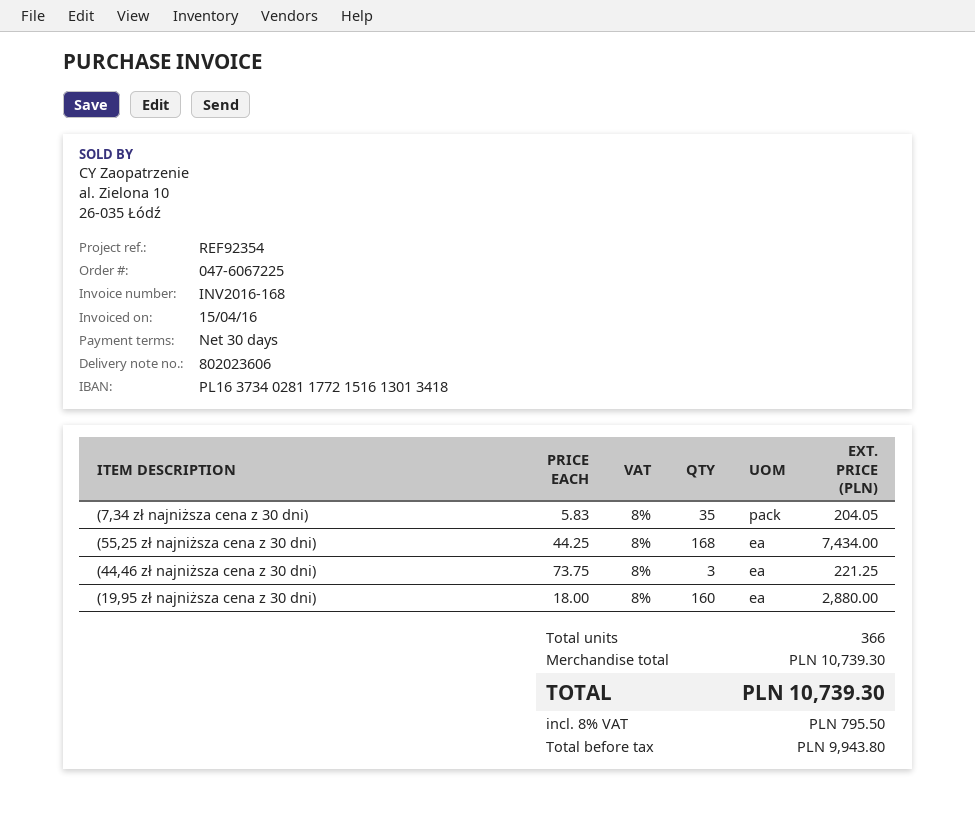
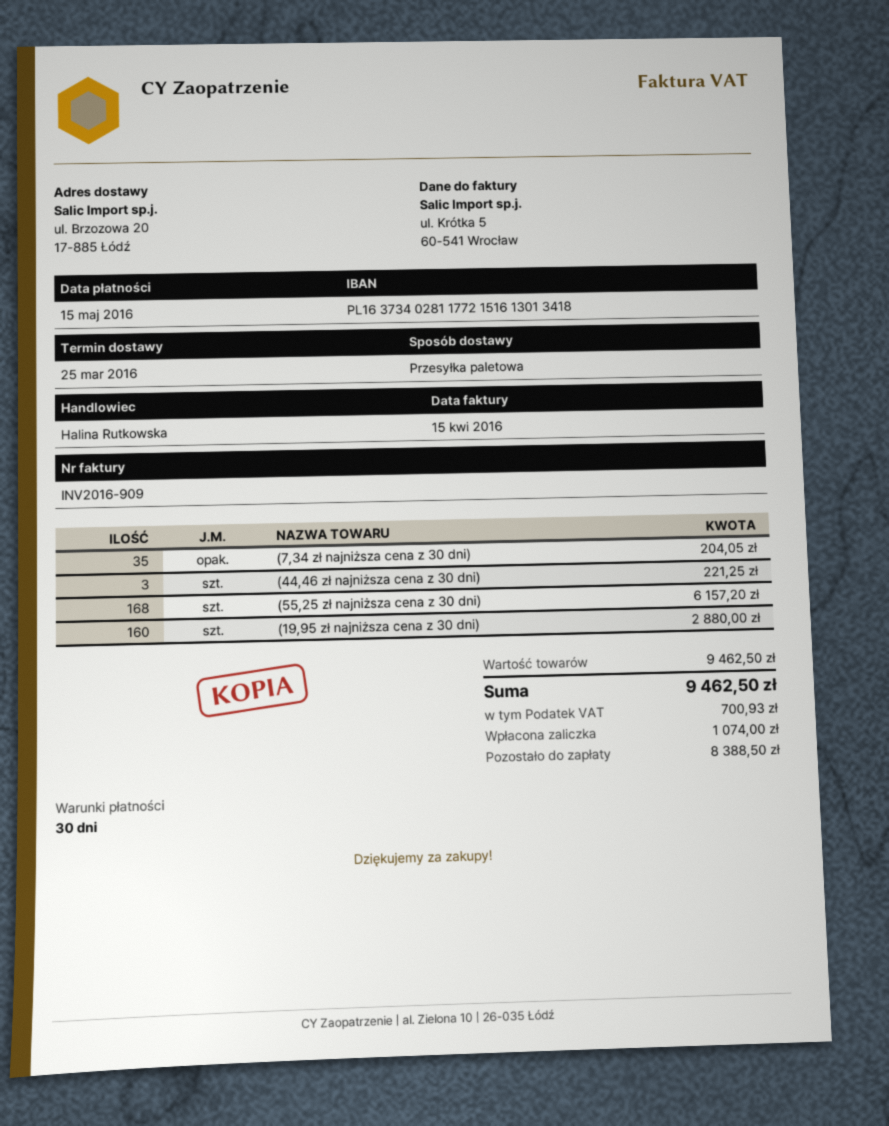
invoice number: INV2016-168 -> INV2016-909
(55,25 zł najniższa cena z 30 dni): 168 for 7434.00 -> 168 for 6157.20
subtotal: 10739.30 -> 9462.50
tax: 795.50 -> 700.93
total: 10739.30 -> 9462.50

